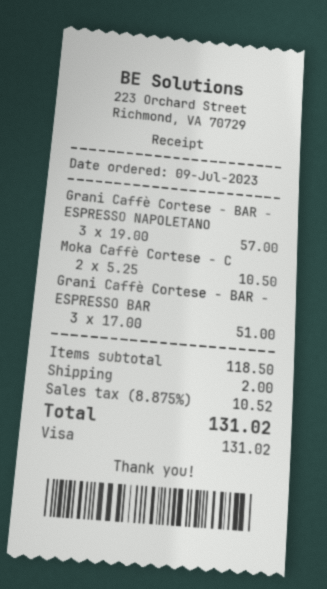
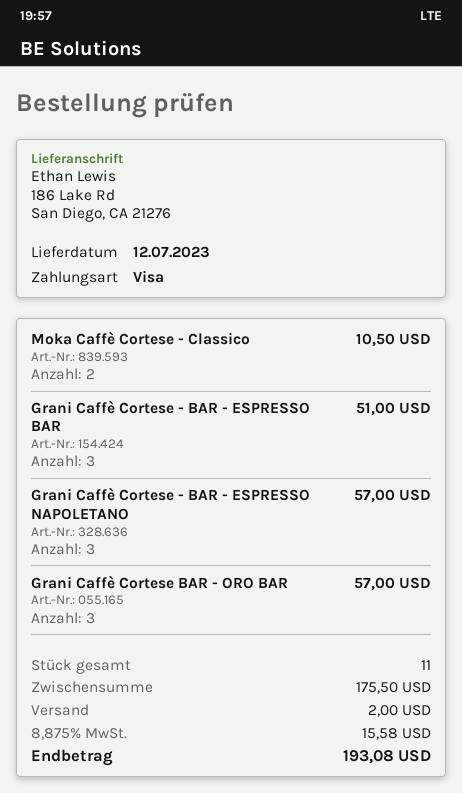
Grani Caffè Cortese BAR - ORO BAR: none -> 3 for 57.00
subtotal: 118.50 -> 175.50
tax: 8.875% = 10.52 -> 8.875% = 15.58
total: 131.02 -> 193.08

